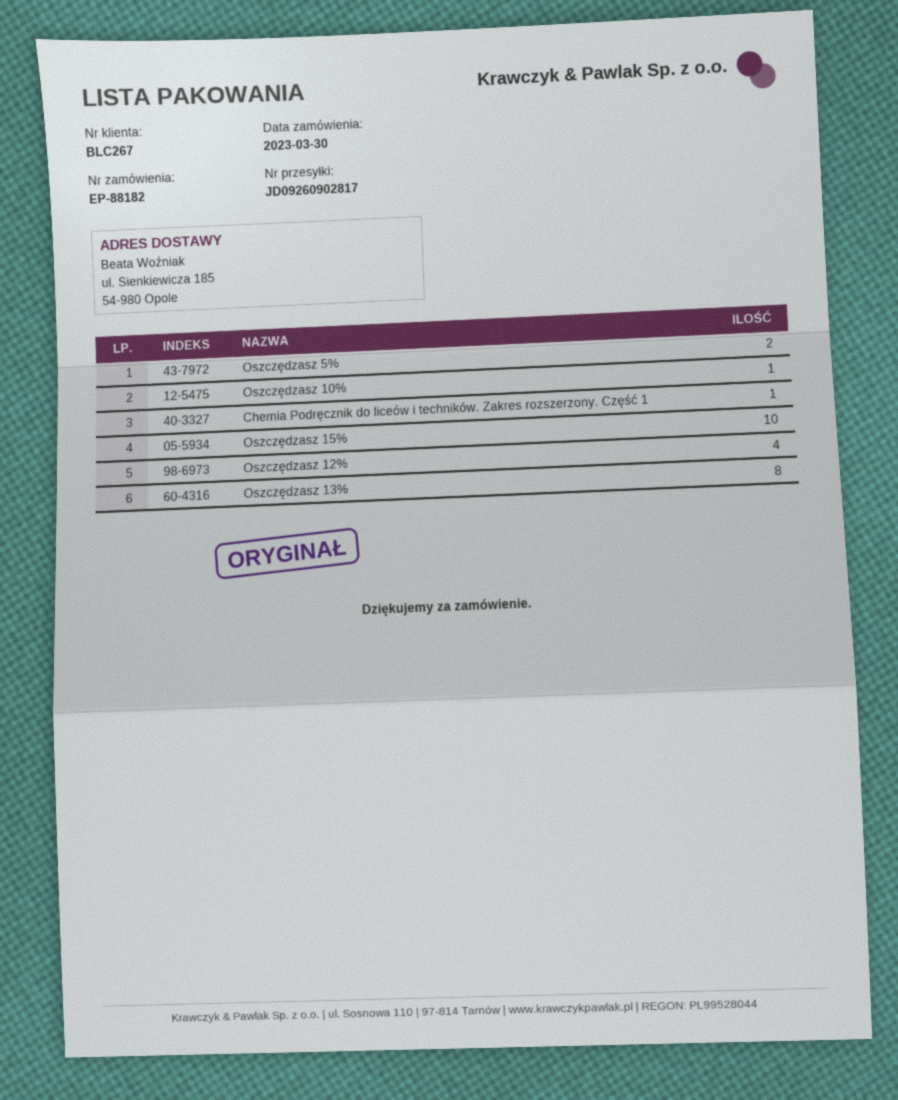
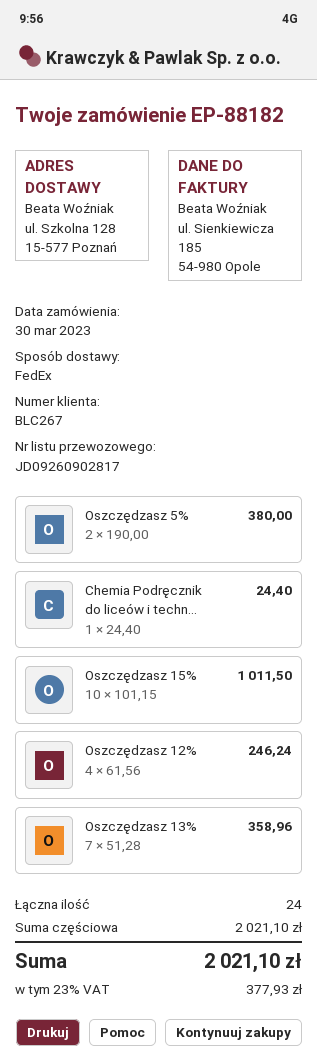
ship to: ul. Sienkiewicza 185, 54-980 Opole -> ul. Szkolna 128, 15-577 Poznań
Oszczędzasz 10%: 1 -> none
Oszczędzasz 13%: 8 -> 7

